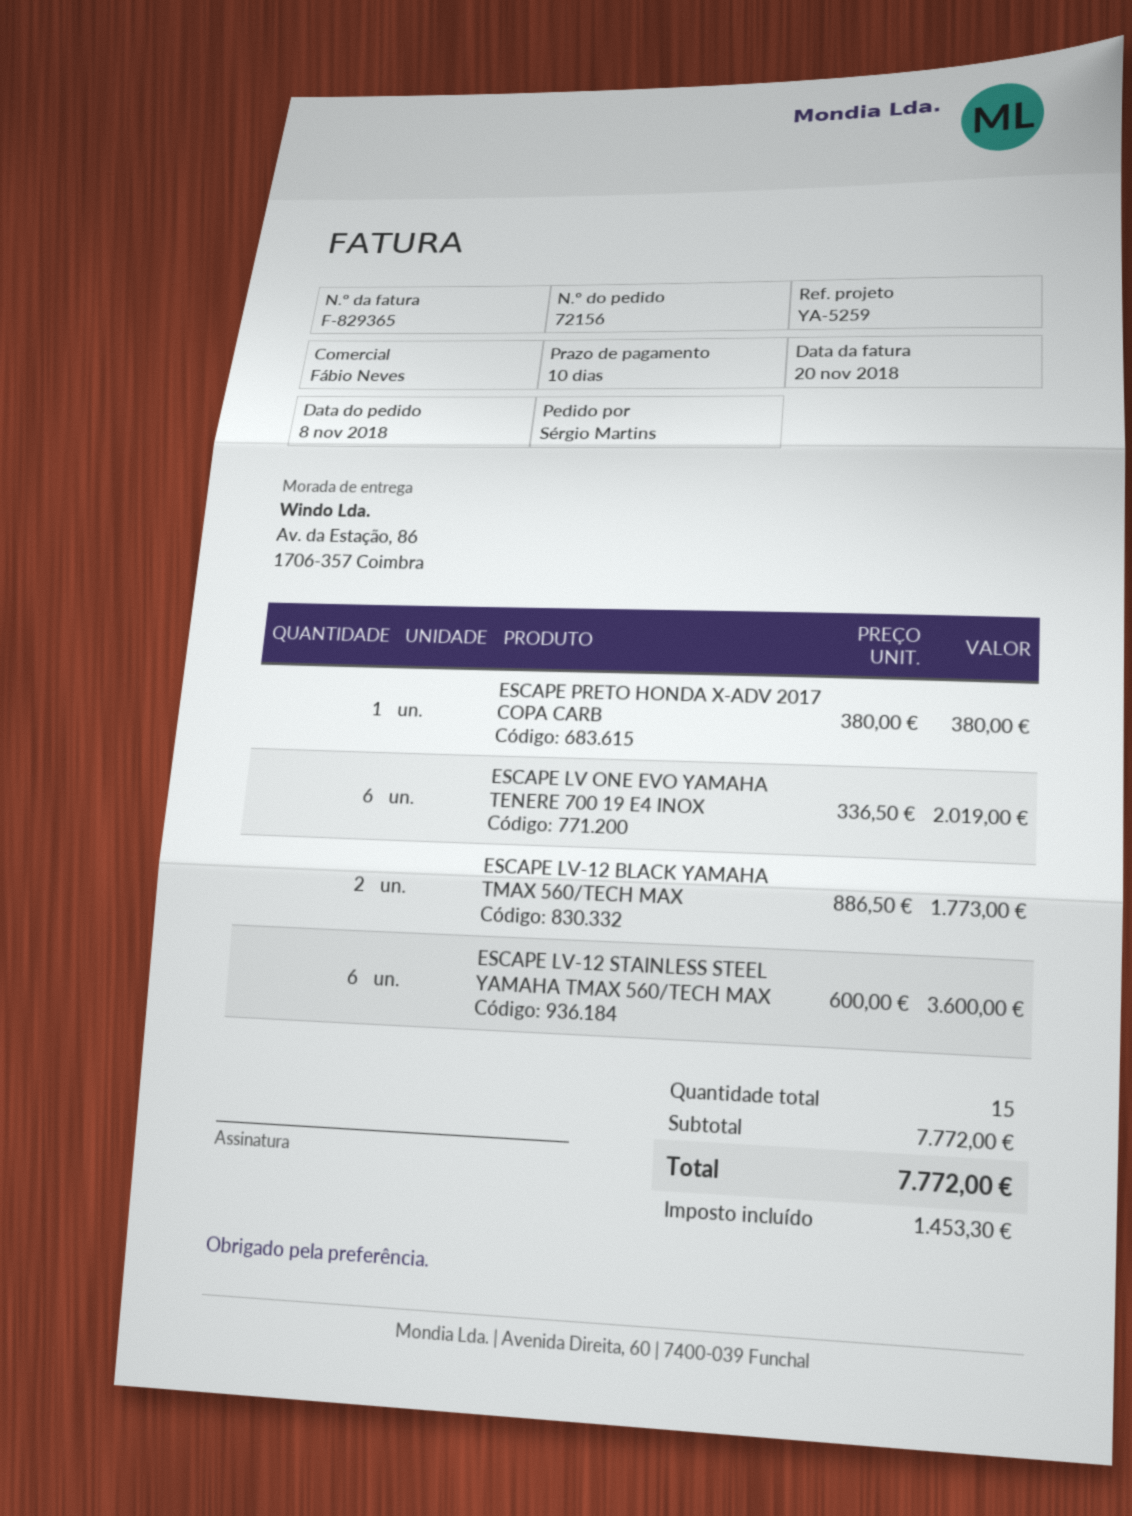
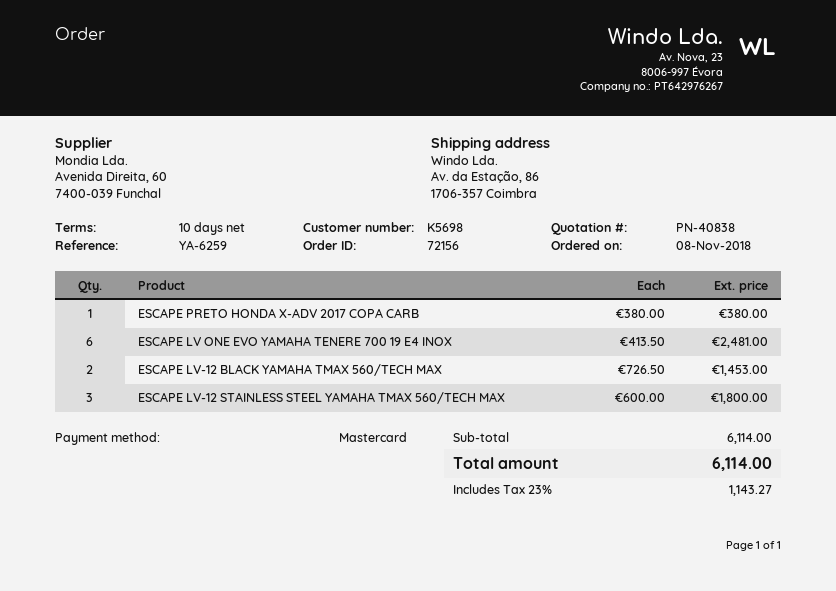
reference: YA-5259 -> YA-6259
ESCAPE LV ONE EVO YAMAHA TENERE 700 19 E4 INOX: 6 x 336.50 = 2019.00 -> 6 x 413.50 = 2481.00
ESCAPE LV-12 BLACK YAMAHA TMAX 560/TECH MAX: 2 x 886.50 = 1773.00 -> 2 x 726.50 = 1453.00
ESCAPE LV-12 STAINLESS STEEL YAMAHA TMAX 560/TECH MAX: 6 x 600.00 = 3600.00 -> 3 x 600.00 = 1800.00
subtotal: 7772.00 -> 6114.00
tax: 1453.30 -> 1143.27
total: 7772.00 -> 6114.00

